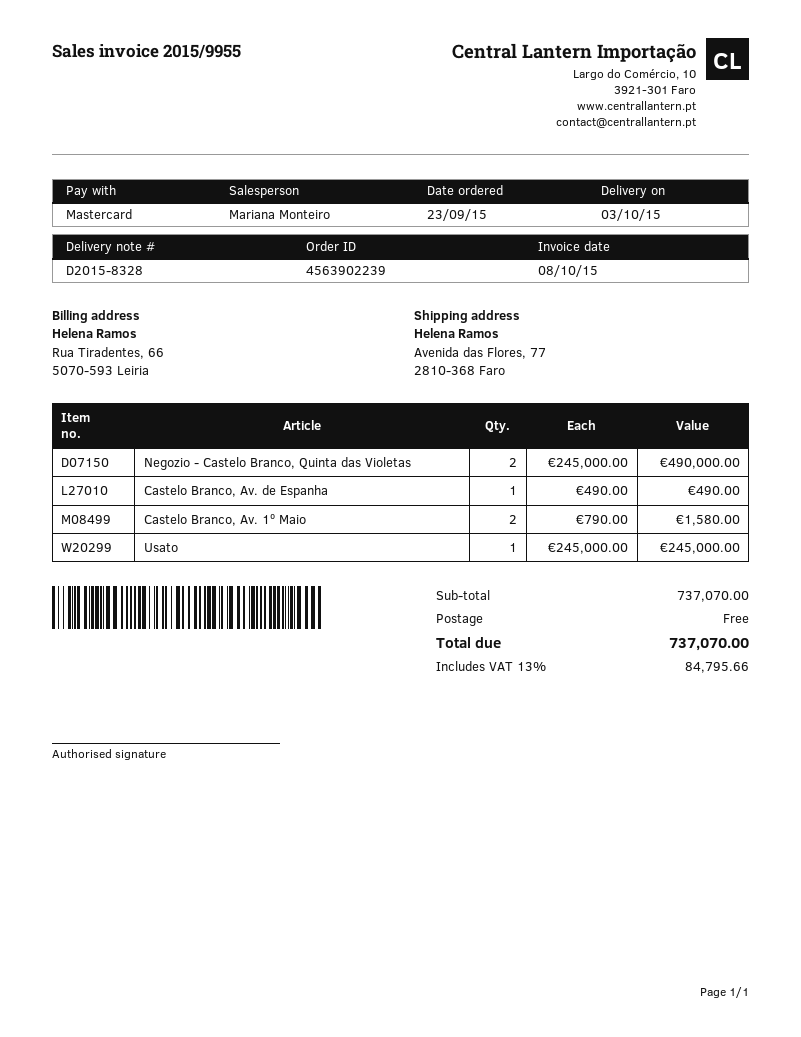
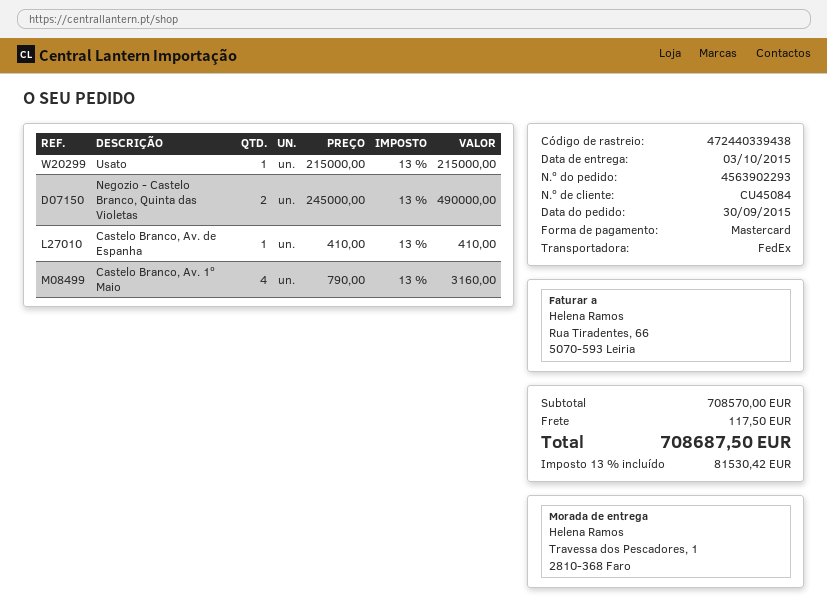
order number: 4563902239 -> 4563902293
order date: 2015-09-23 -> 2015-09-30
ship to: Avenida das Flores, 77, 2810-368 Faro -> Travessa dos Pescadores, 1, 2810-368 Faro
Castelo Branco, Av. de Espanha: 1 x 490.00 = 490.00 -> 1 x 410.00 = 410.00
Castelo Branco, Av. 1º Maio: 2 x 790.00 = 1580.00 -> 4 x 790.00 = 3160.00
Usato: 1 x 245000.00 = 245000.00 -> 1 x 215000.00 = 215000.00
subtotal: 737070.00 -> 708570.00
shipping: 0.00 -> 117.50
tax: 13% = 84795.66 -> 13% = 81530.42
total: 737070.00 -> 708687.50

